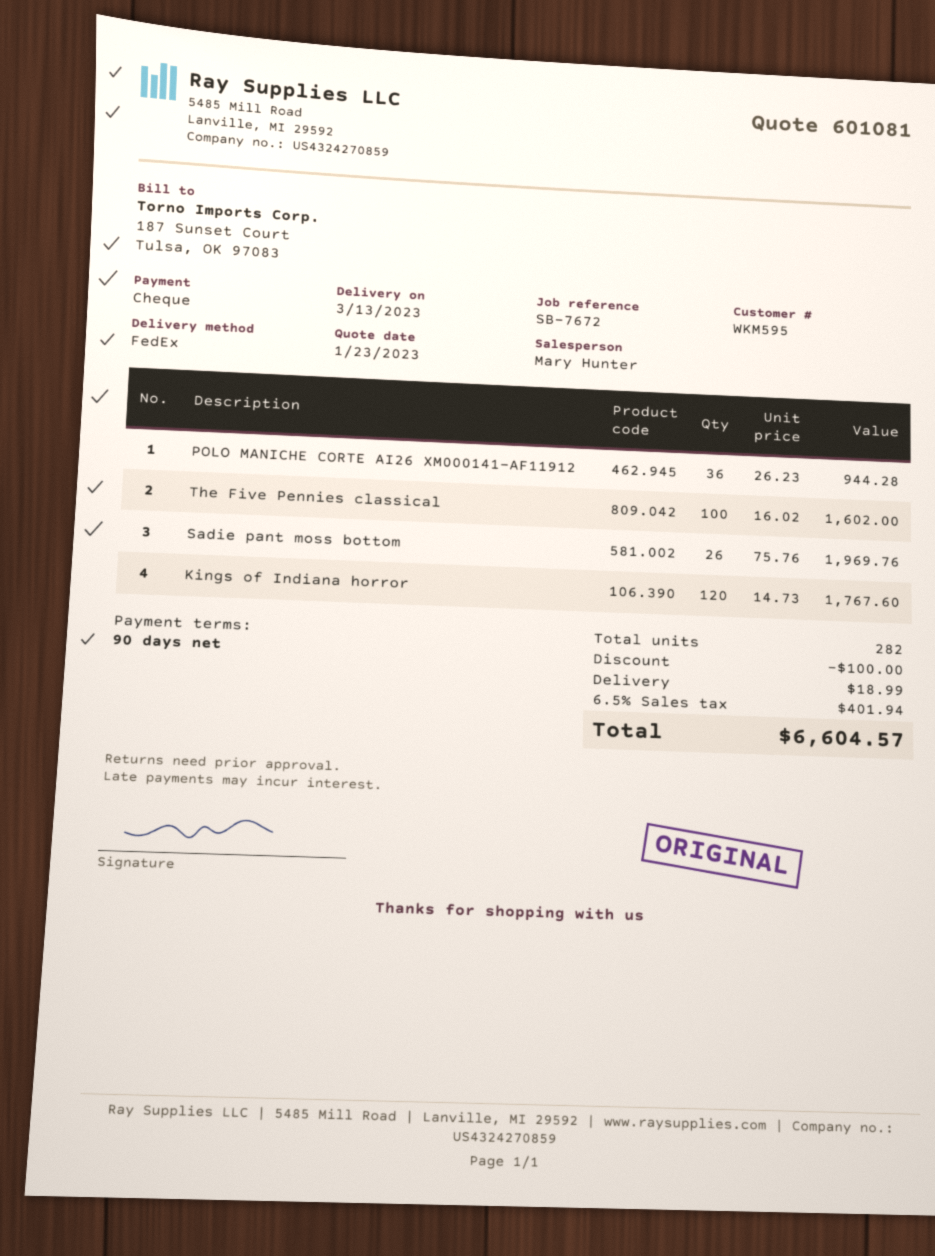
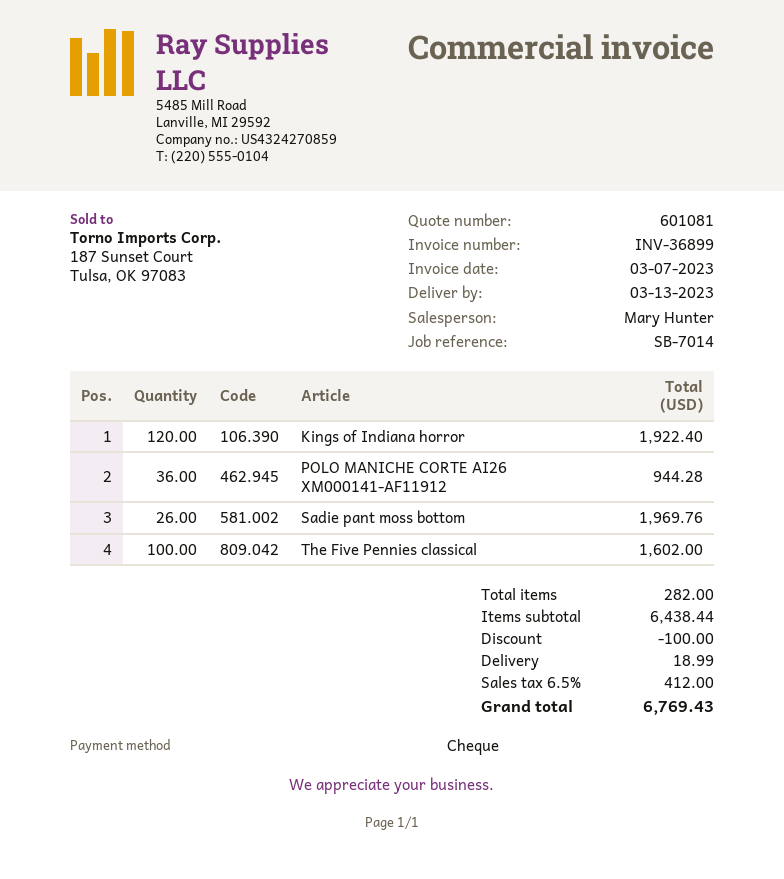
reference: SB-7672 -> SB-7014
Kings of Indiana horror: 120 for 1767.60 -> 120 for 1922.40
tax: 6.5% = 401.94 -> 6.5% = 412.00
total: 6604.57 -> 6769.43

